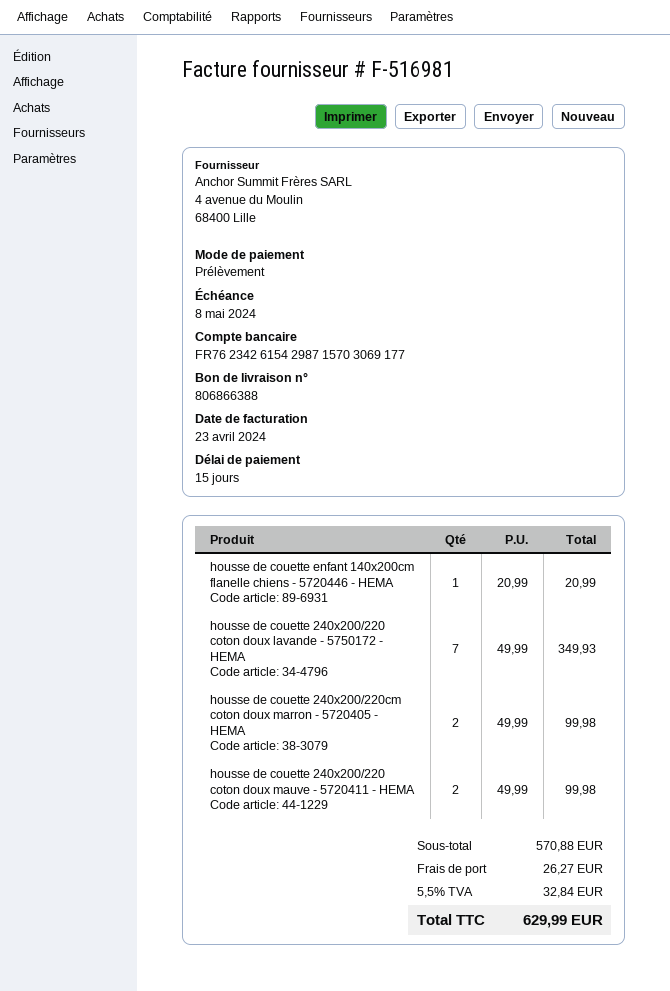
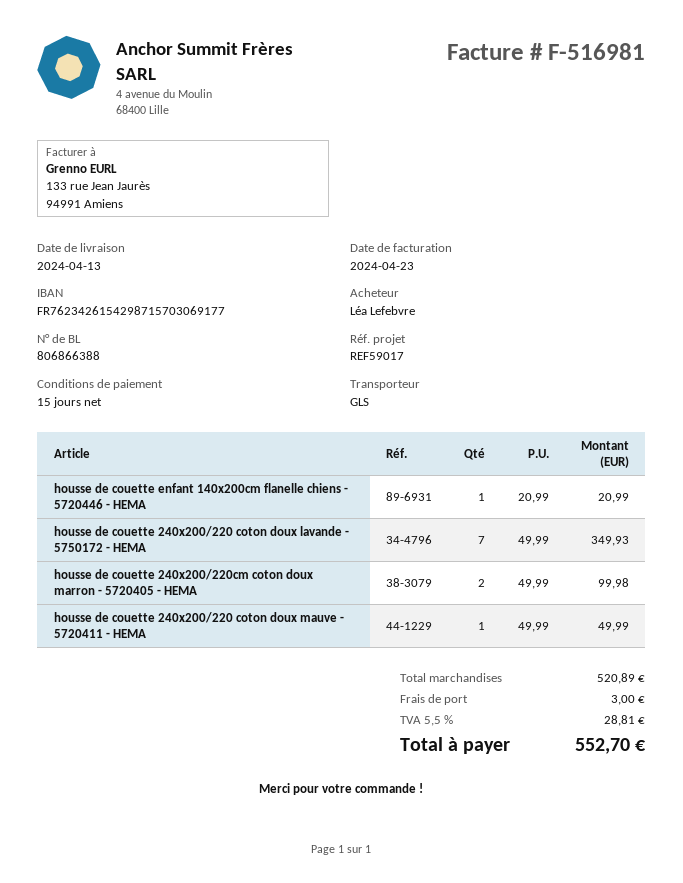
housse de couette 240x200/220 coton doux mauve - 5720411 - HEMA: 2 x 49.99 = 99.98 -> 1 x 49.99 = 49.99
subtotal: 570.88 -> 520.89
shipping: 26.27 -> 3.00
tax: 5.5% = 32.84 -> 5.5% = 28.81
total: 629.99 -> 552.70

